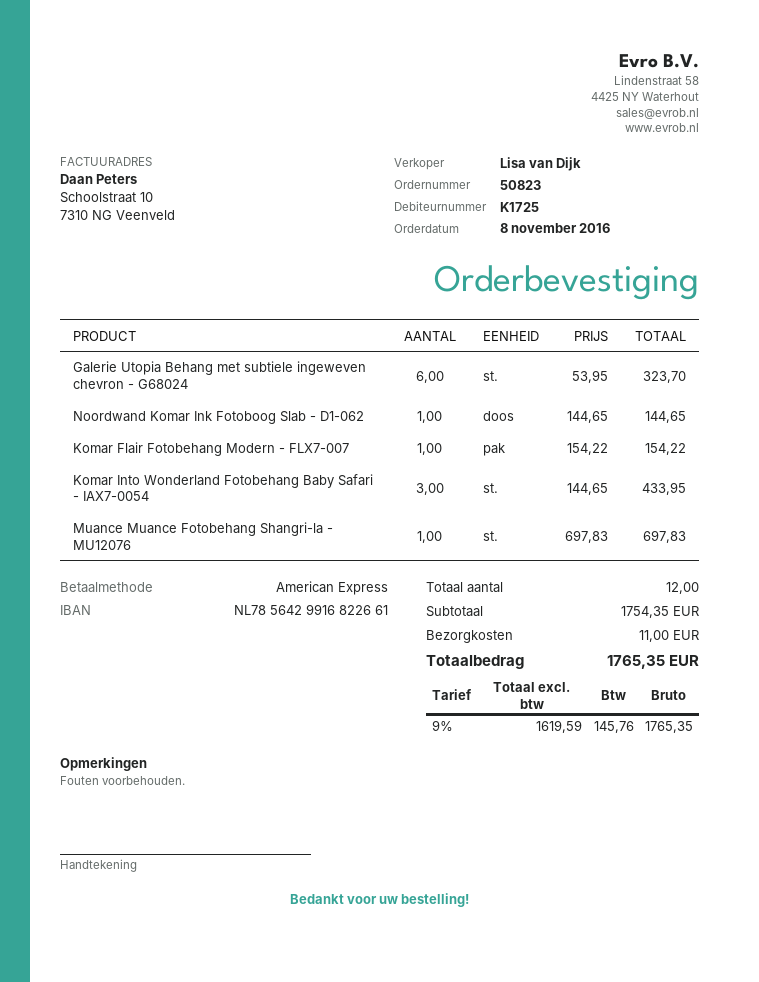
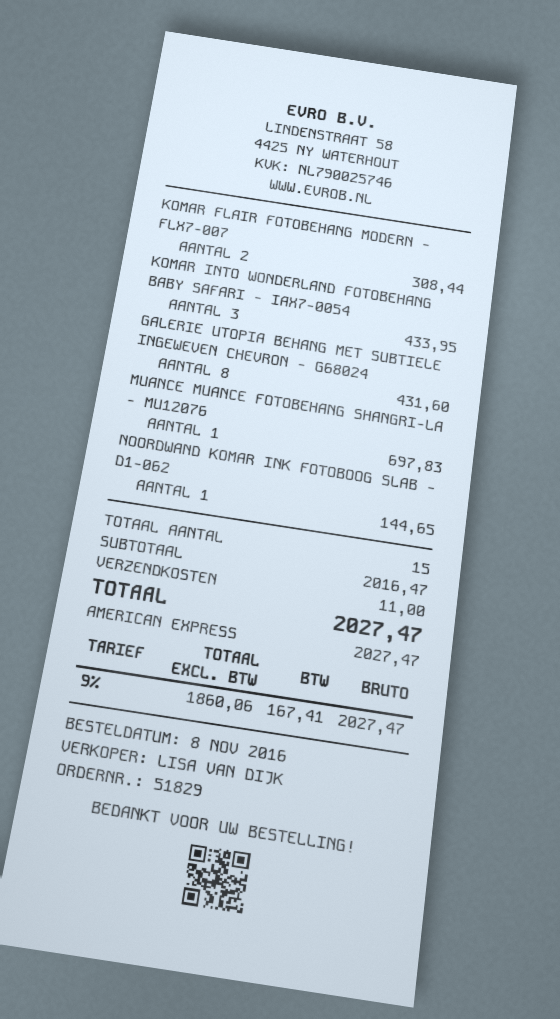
order number: 50823 -> 51829
Galerie Utopia Behang met subtiele ingeweven chevron - G68024: 6 for 323.70 -> 8 for 431.60
Komar Flair Fotobehang Modern - FLX7-007: 1 for 154.22 -> 2 for 308.44
total quantity: 12 -> 15
subtotal: 1754.35 -> 2016.47
net: 1619.59 -> 1860.06
tax: 9% = 145.76 -> 9% = 167.41
total: 1765.35 -> 2027.47

